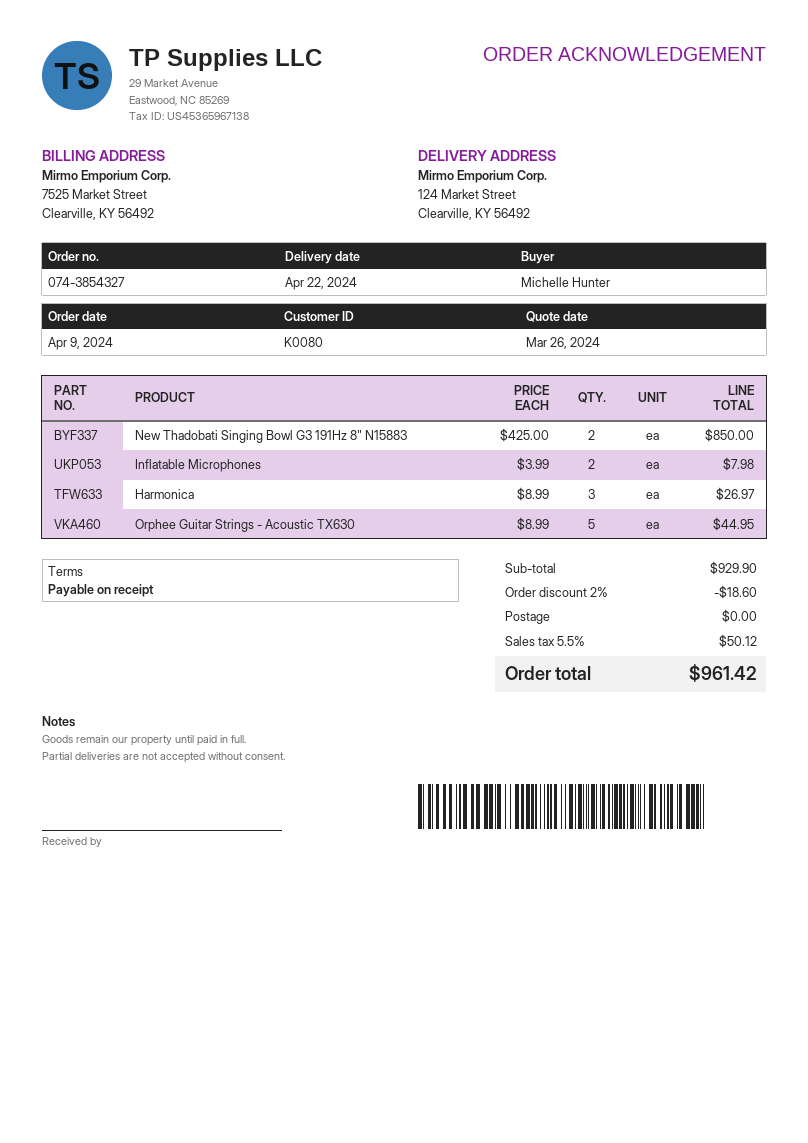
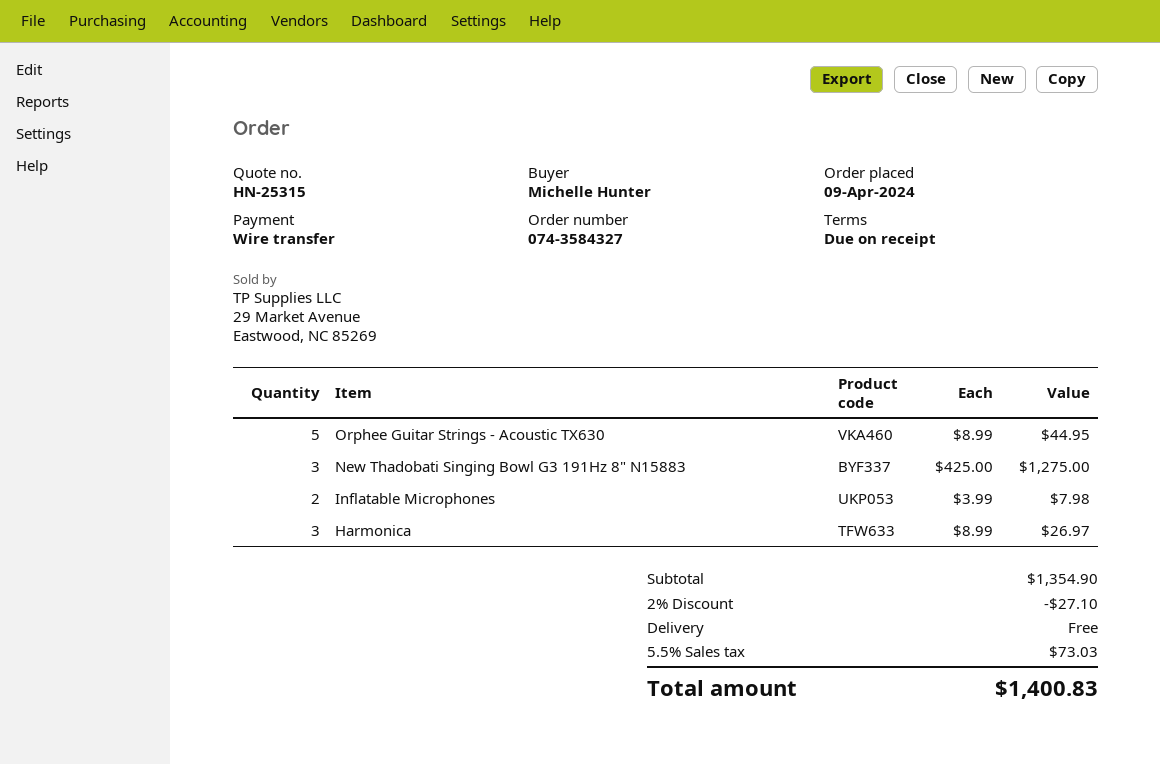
order number: 074-3854327 -> 074-3584327
New Thadobati Singing Bowl G3 191Hz 8" N15883: 2 x 425.00 = 850.00 -> 3 x 425.00 = 1275.00
subtotal: 929.90 -> 1354.90
discount: 2% = 18.60 -> 2% = 27.10
tax: 5.5% = 50.12 -> 5.5% = 73.03
total: 961.42 -> 1400.83

